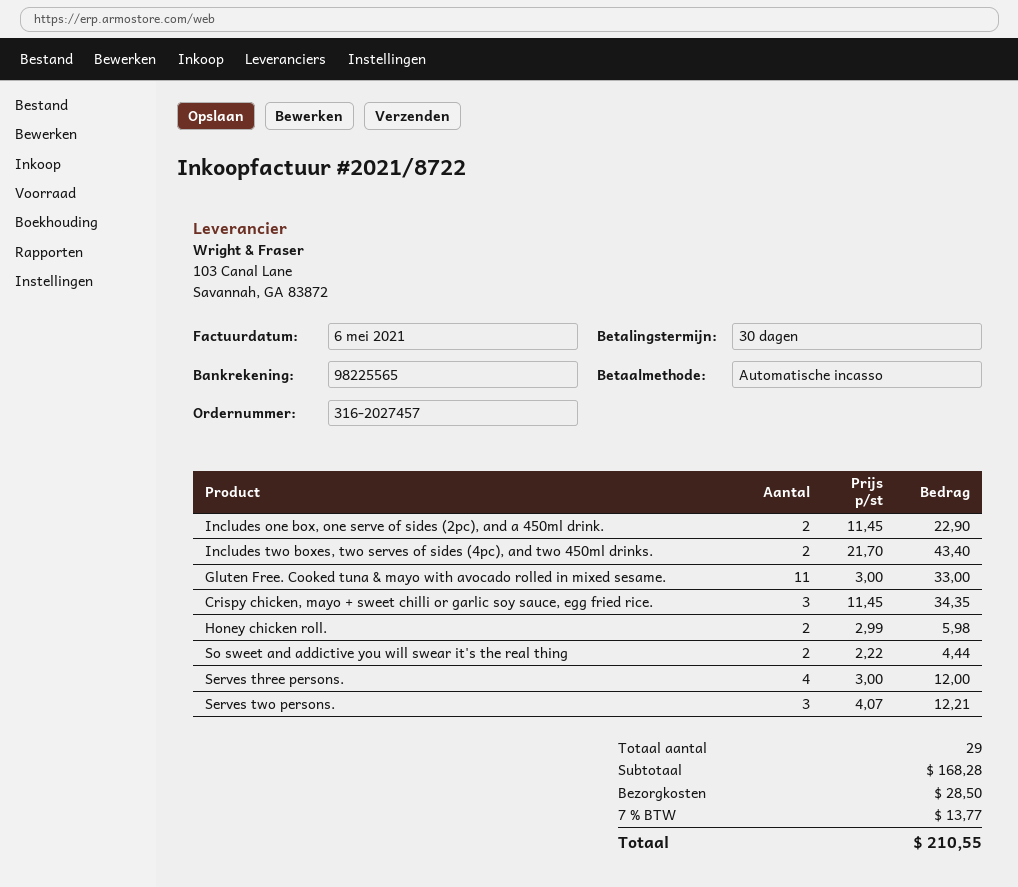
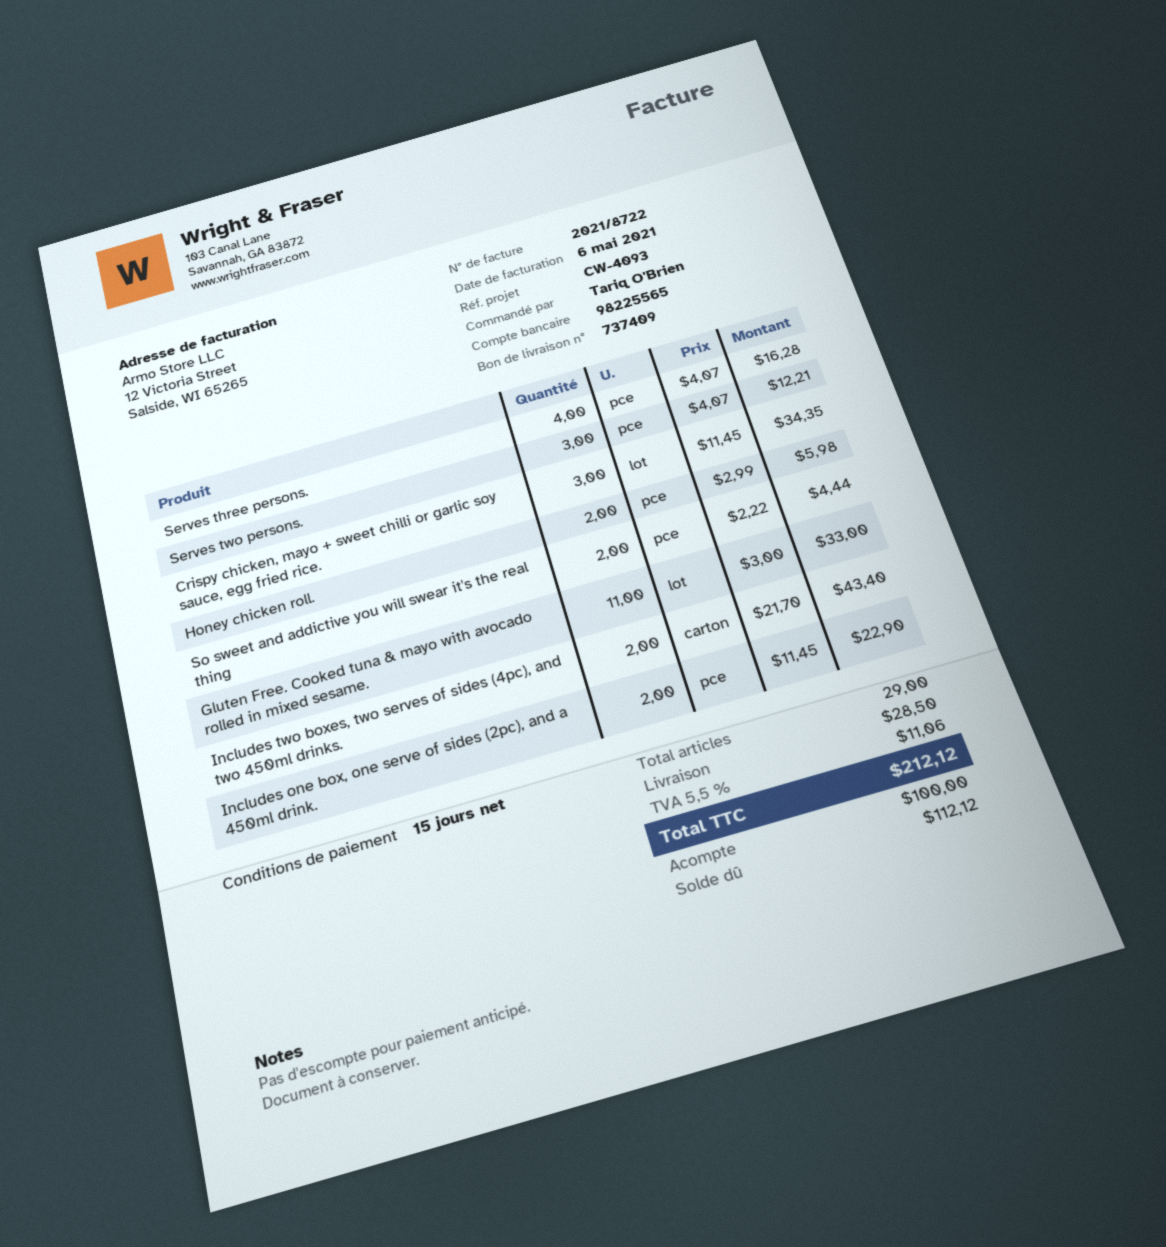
payment terms: 30 days -> 15 days
Serves three persons.: 4 x 3.00 = 12.00 -> 4 x 4.07 = 16.28
tax: 7% = 13.77 -> 5.5% = 11.06
total: 210.55 -> 212.12

